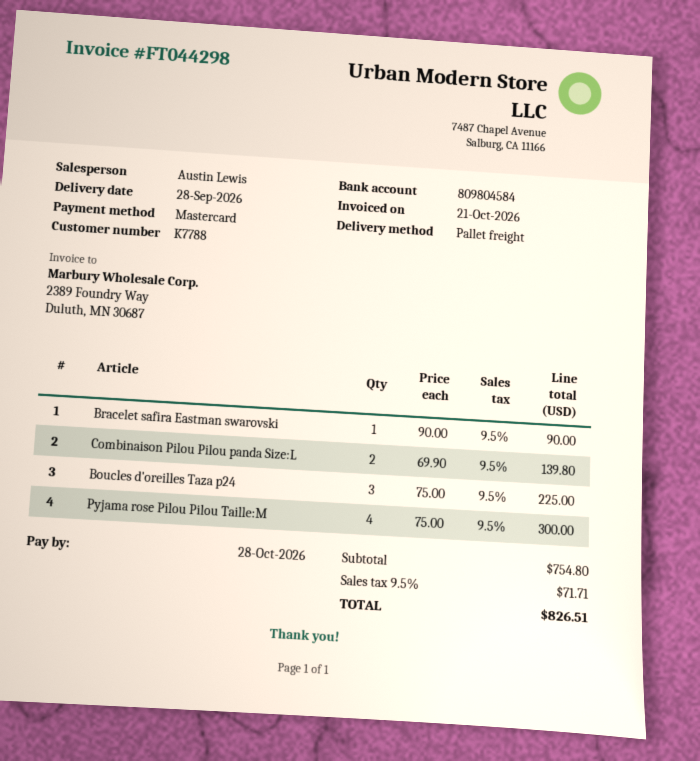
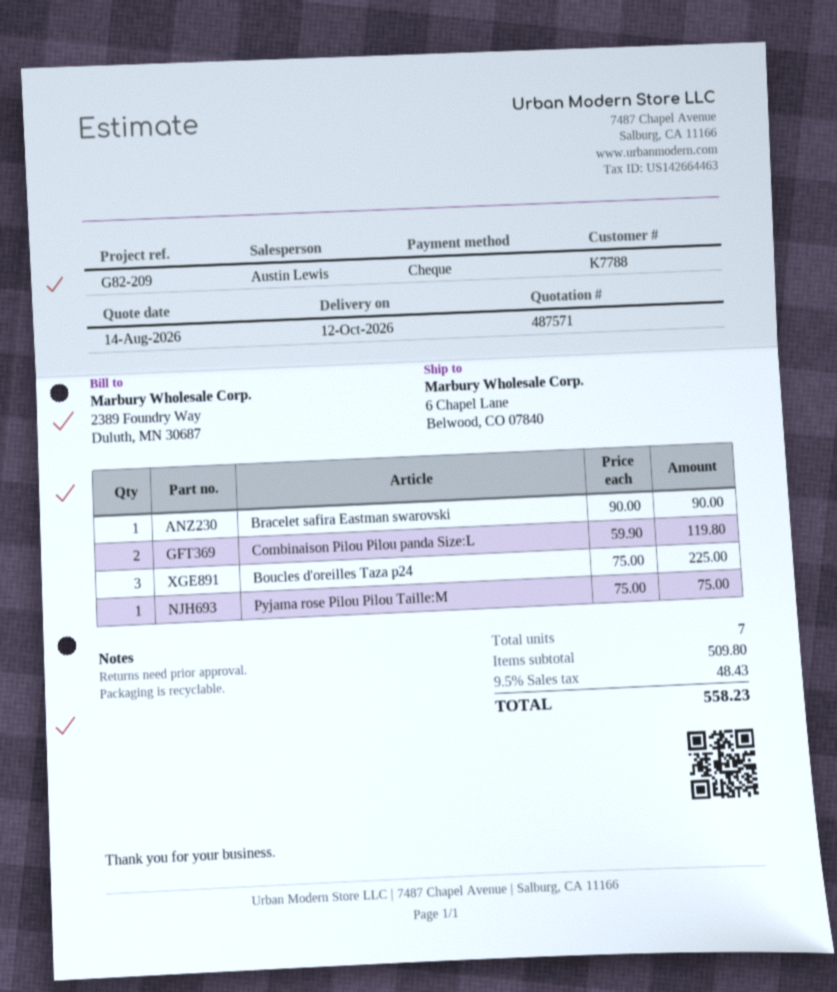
delivery date: 2026-09-28 -> 2026-10-12
payment method: Mastercard -> cheque
Combinaison Pilou Pilou panda Size:L: 2 x 69.90 = 139.80 -> 2 x 59.90 = 119.80
Pyjama rose Pilou Pilou Taille:M: 4 x 75.00 = 300.00 -> 1 x 75.00 = 75.00
subtotal: 754.80 -> 509.80
tax: 9.5% = 71.71 -> 9.5% = 48.43
total: 826.51 -> 558.23

